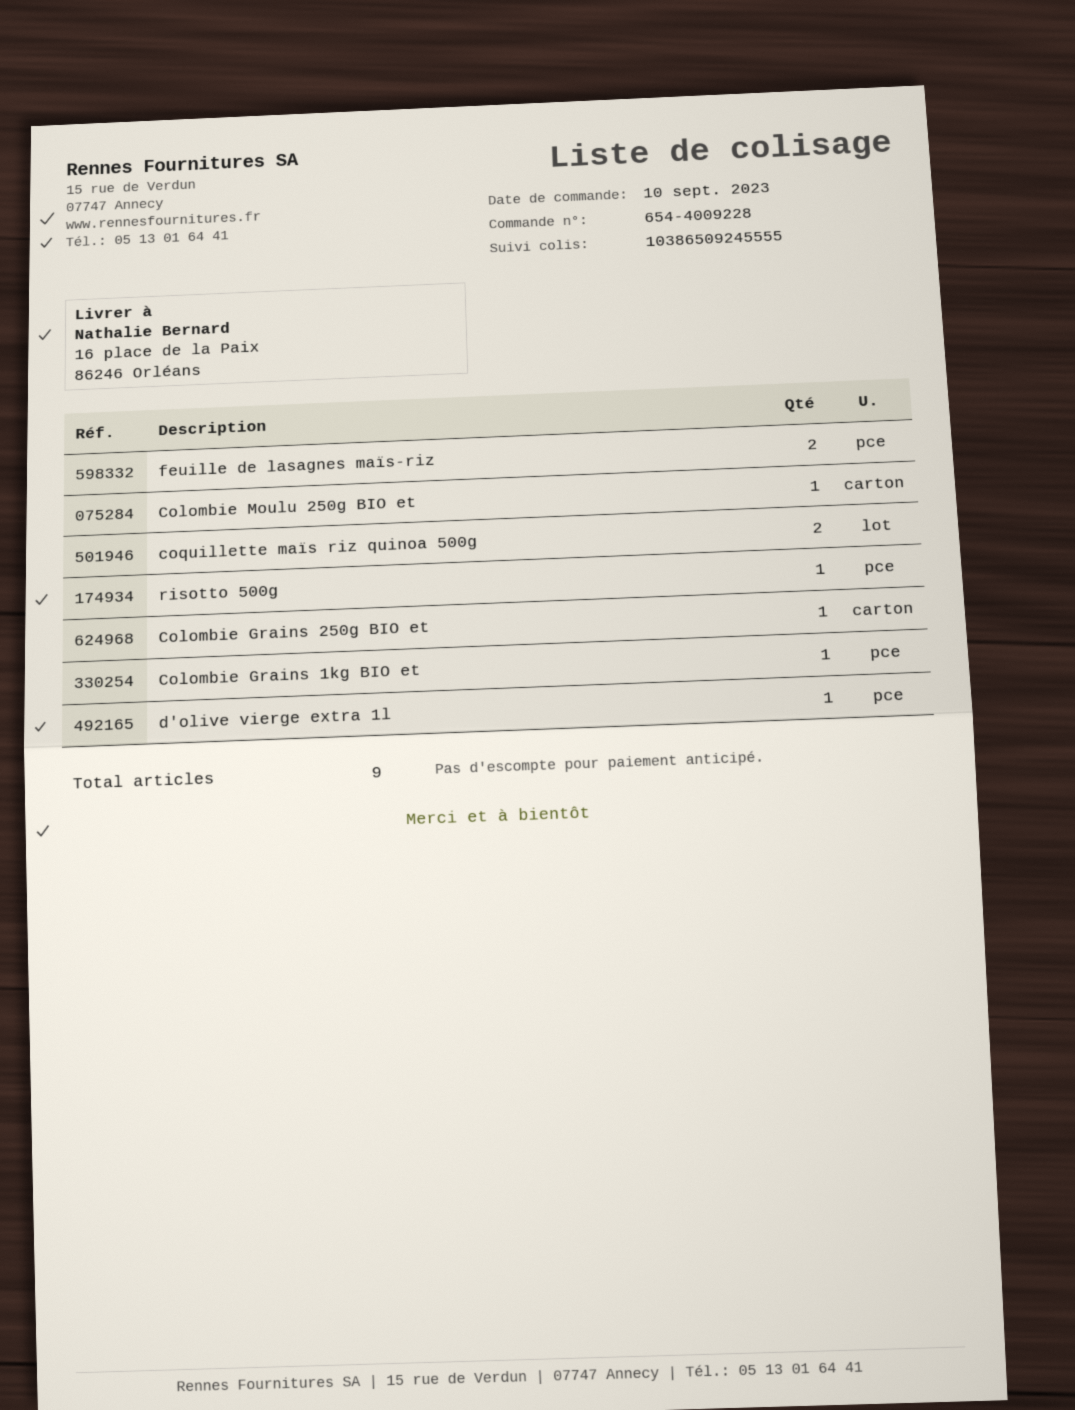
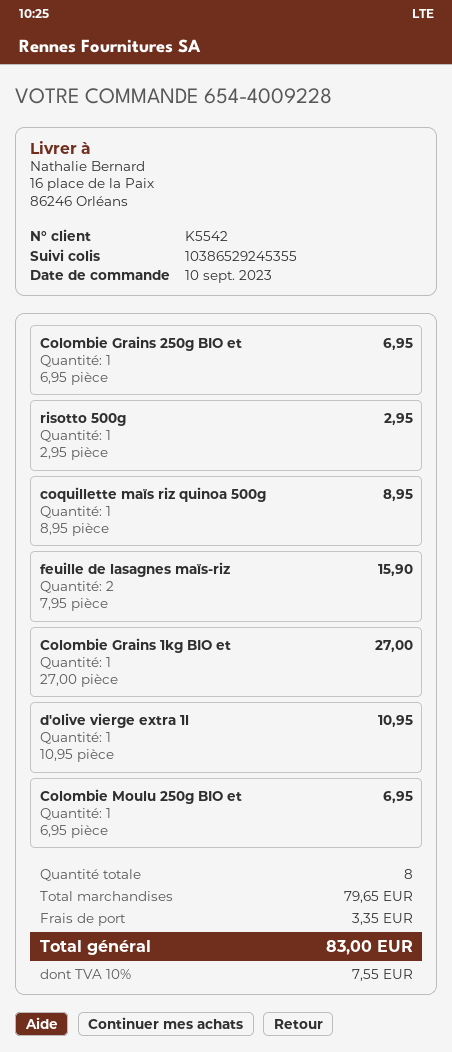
tracking number: 10386509245555 -> 10386529245355
coquillette maïs riz quinoa 500g: 2 -> 1
total quantity: 9 -> 8

